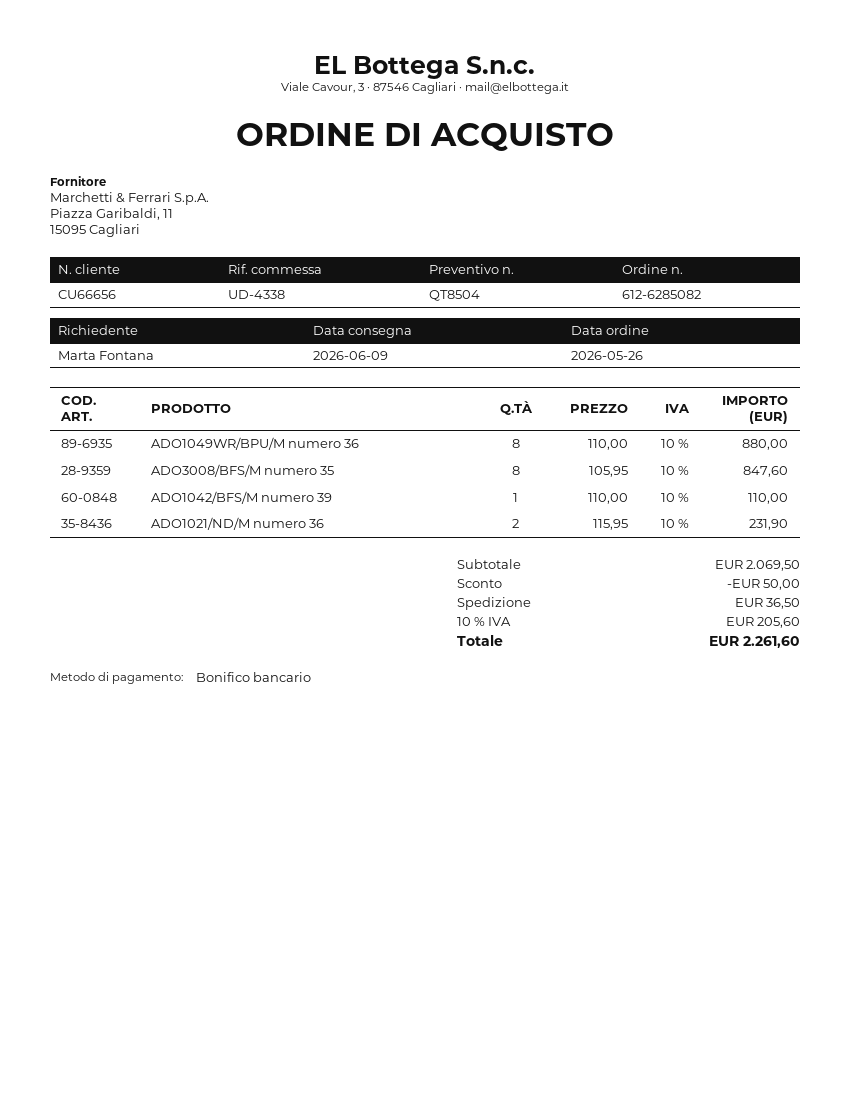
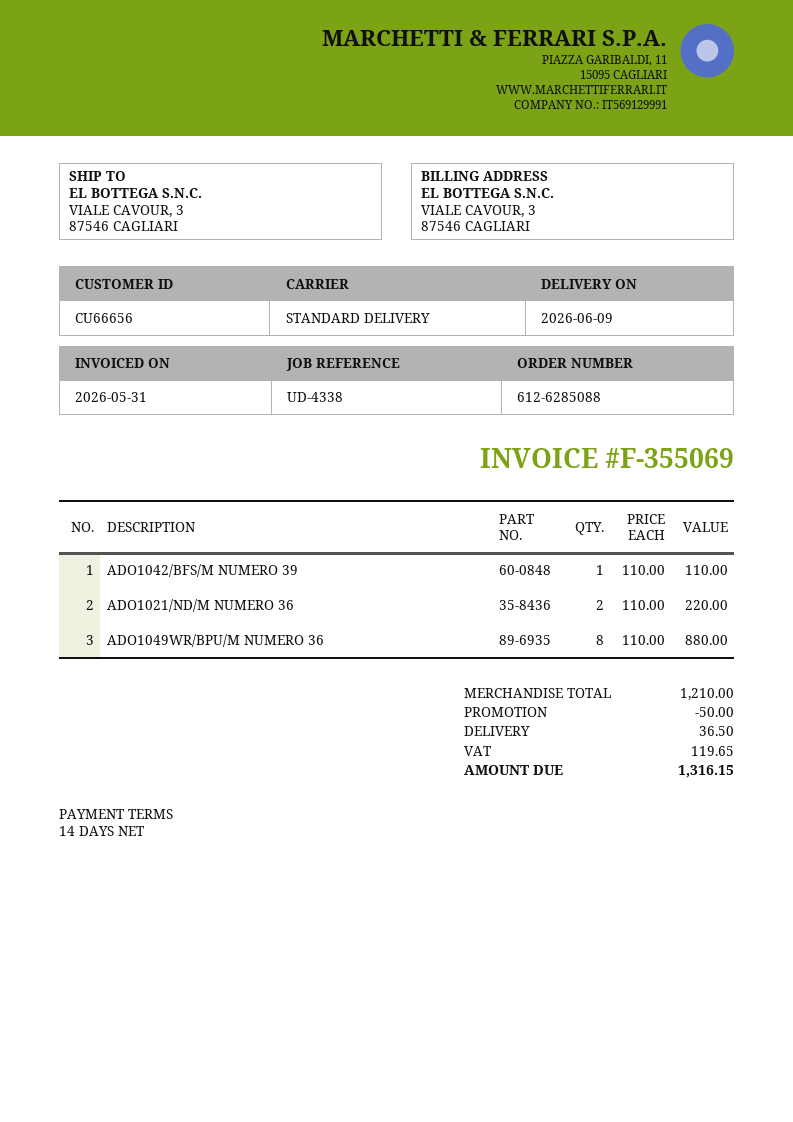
order number: 612-6285082 -> 612-6285088
ADO3008/BFS/M numero 35: 8 x 105.95 = 847.60 -> none
ADO1021/ND/M numero 36: 2 x 115.95 = 231.90 -> 2 x 110.00 = 220.00
subtotal: 2069.50 -> 1210.00
tax: 205.60 -> 119.65
total: 2261.60 -> 1316.15

